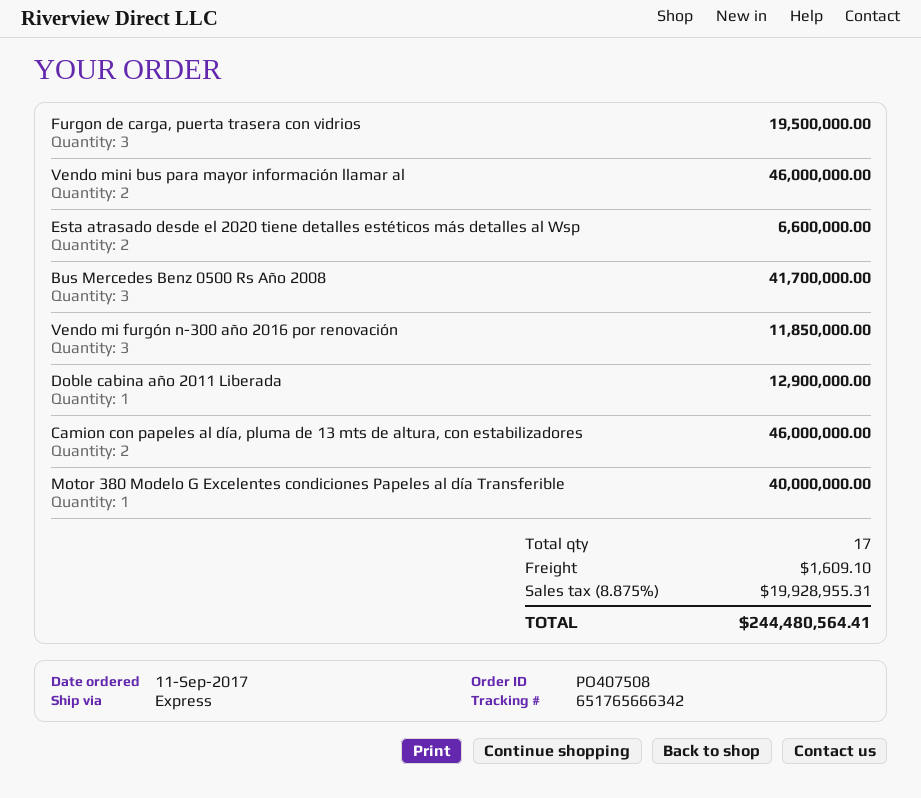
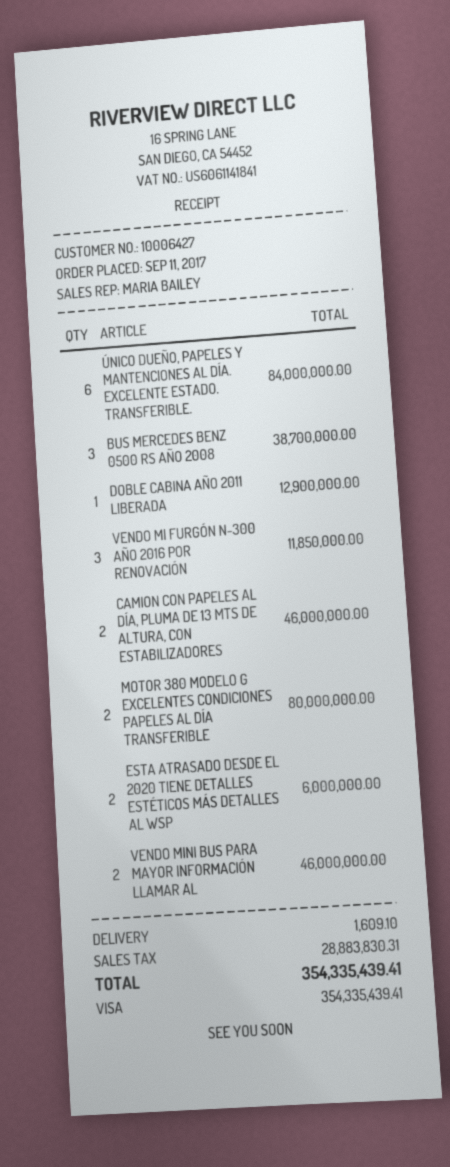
Furgon de carga, puerta trasera con vidrios: 3 for 19500000.00 -> none
Esta atrasado desde el 2020 tiene detalles estéticos más detalles al Wsp: 2 for 6600000.00 -> 2 for 6000000.00
Bus Mercedes Benz 0500 Rs Año 2008: 3 for 41700000.00 -> 3 for 38700000.00
Motor 380 Modelo G Excelentes condiciones Papeles al día Transferible: 1 for 40000000.00 -> 2 for 80000000.00
ÚNICO DUEÑO, PAPELES Y MANTENCIONES AL DÍA. EXCELENTE ESTADO. TRANSFERIBLE.: none -> 6 for 84000000.00
tax: 19928955.31 -> 28883830.31
total: 244480564.41 -> 354335439.41

